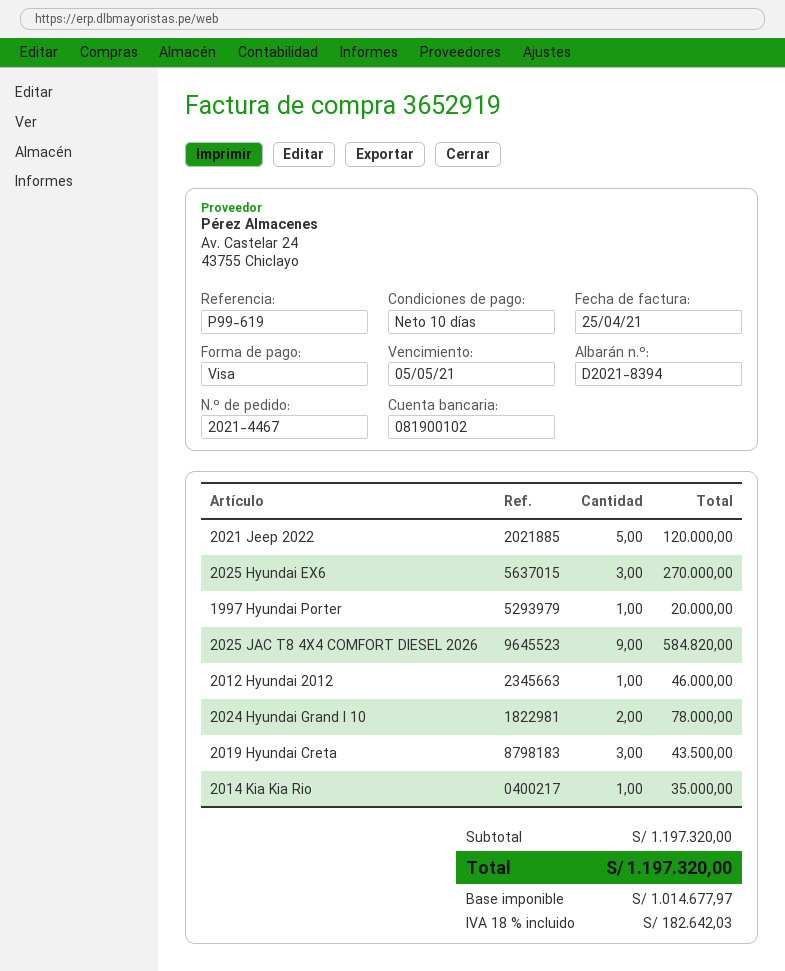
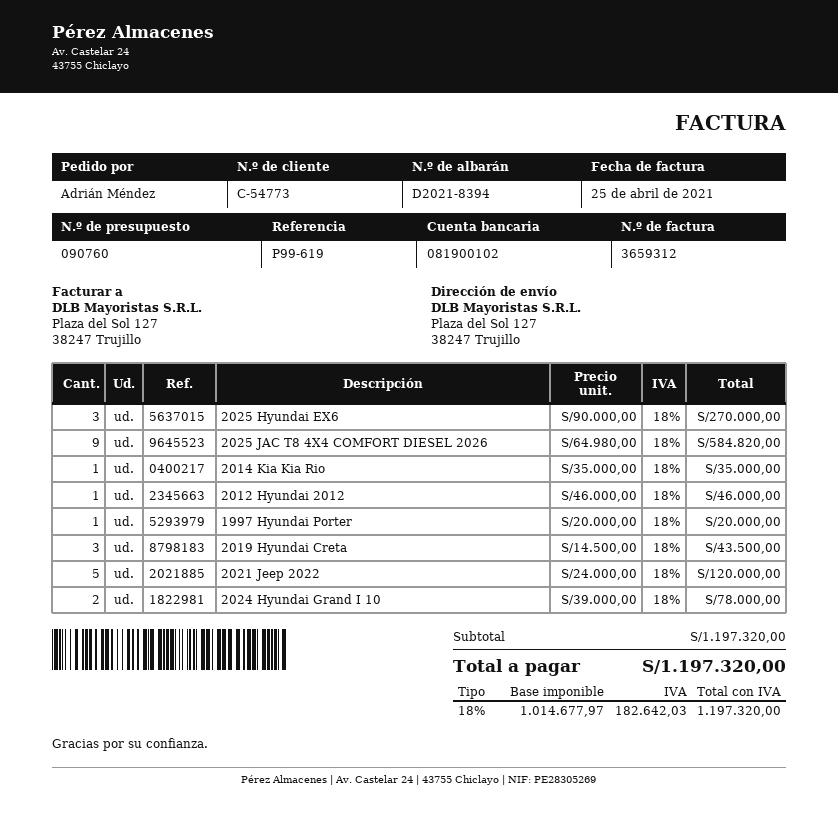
invoice number: 3652919 -> 3659312

